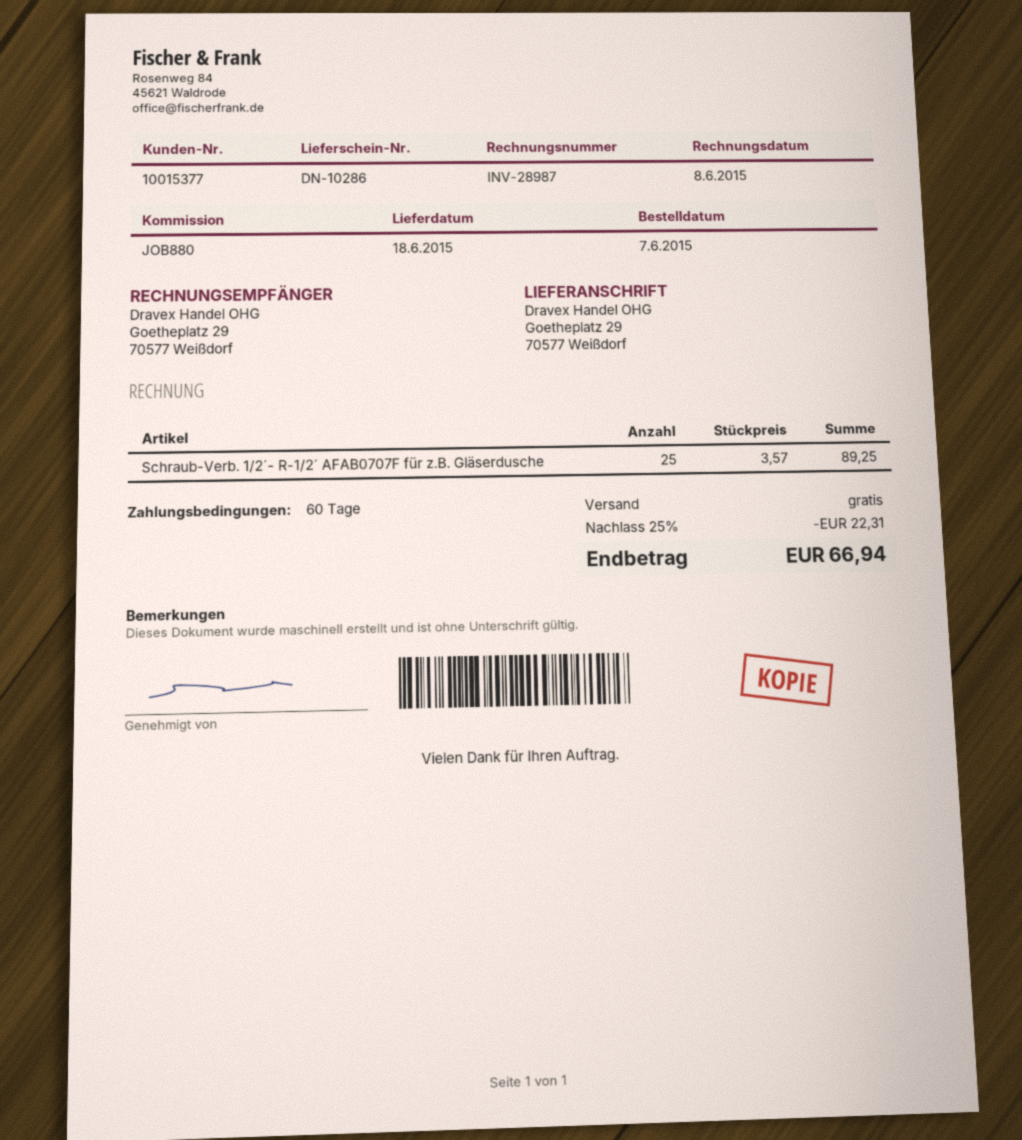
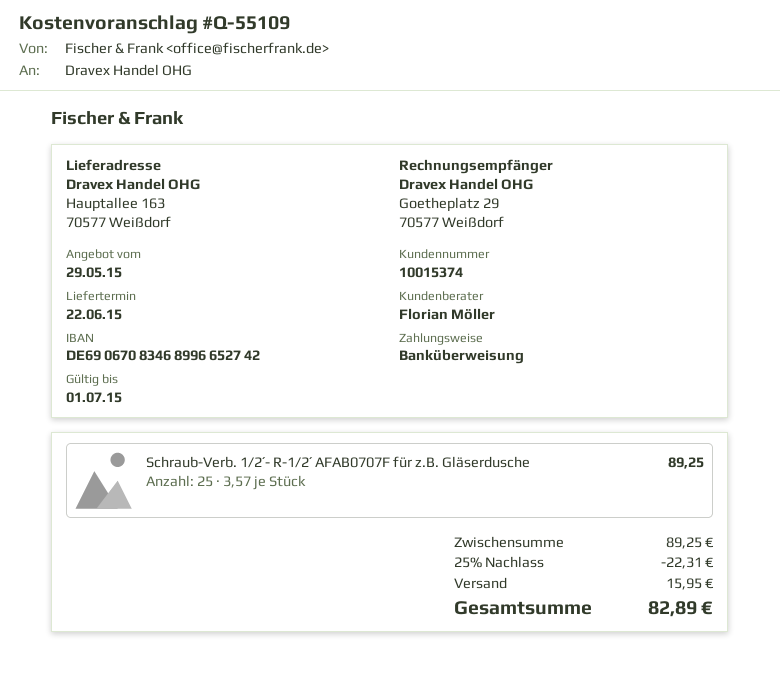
delivery date: 2015-06-18 -> 2015-06-22
customer number: 10015377 -> 10015374
ship to: Goetheplatz 29, 70577 Weißdorf -> Hauptallee 163, 70577 Weißdorf
shipping: 0.00 -> 15.95
total: 66.94 -> 82.89

